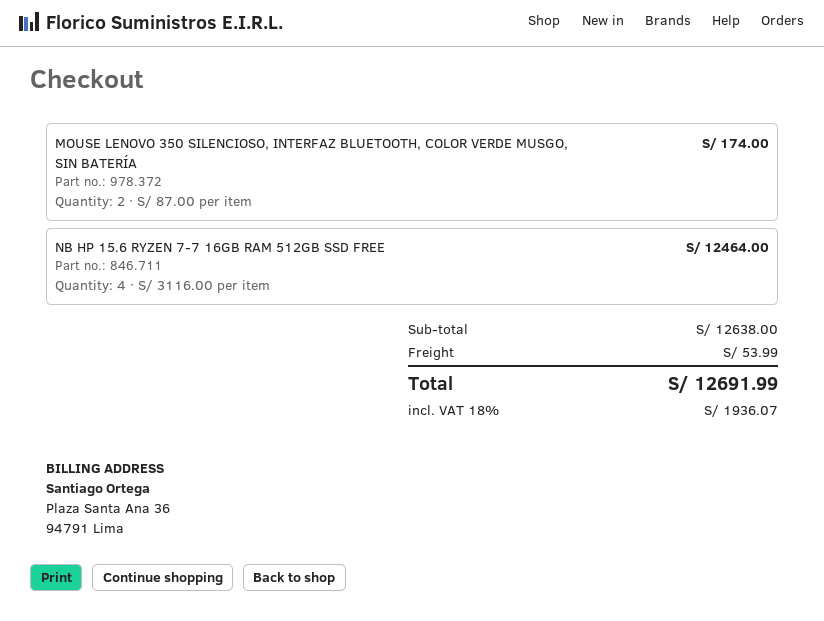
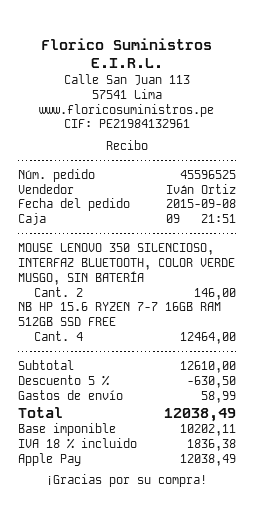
MOUSE LENOVO 350 SILENCIOSO, INTERFAZ BLUETOOTH, COLOR VERDE MUSGO, SIN BATERÍA: 2 for 174.00 -> 2 for 146.00
subtotal: 12638.00 -> 12610.00
discount: none -> 5% = 630.50
shipping: 53.99 -> 58.99
tax: 18% = 1936.07 -> 18% = 1836.38
total: 12691.99 -> 12038.49

